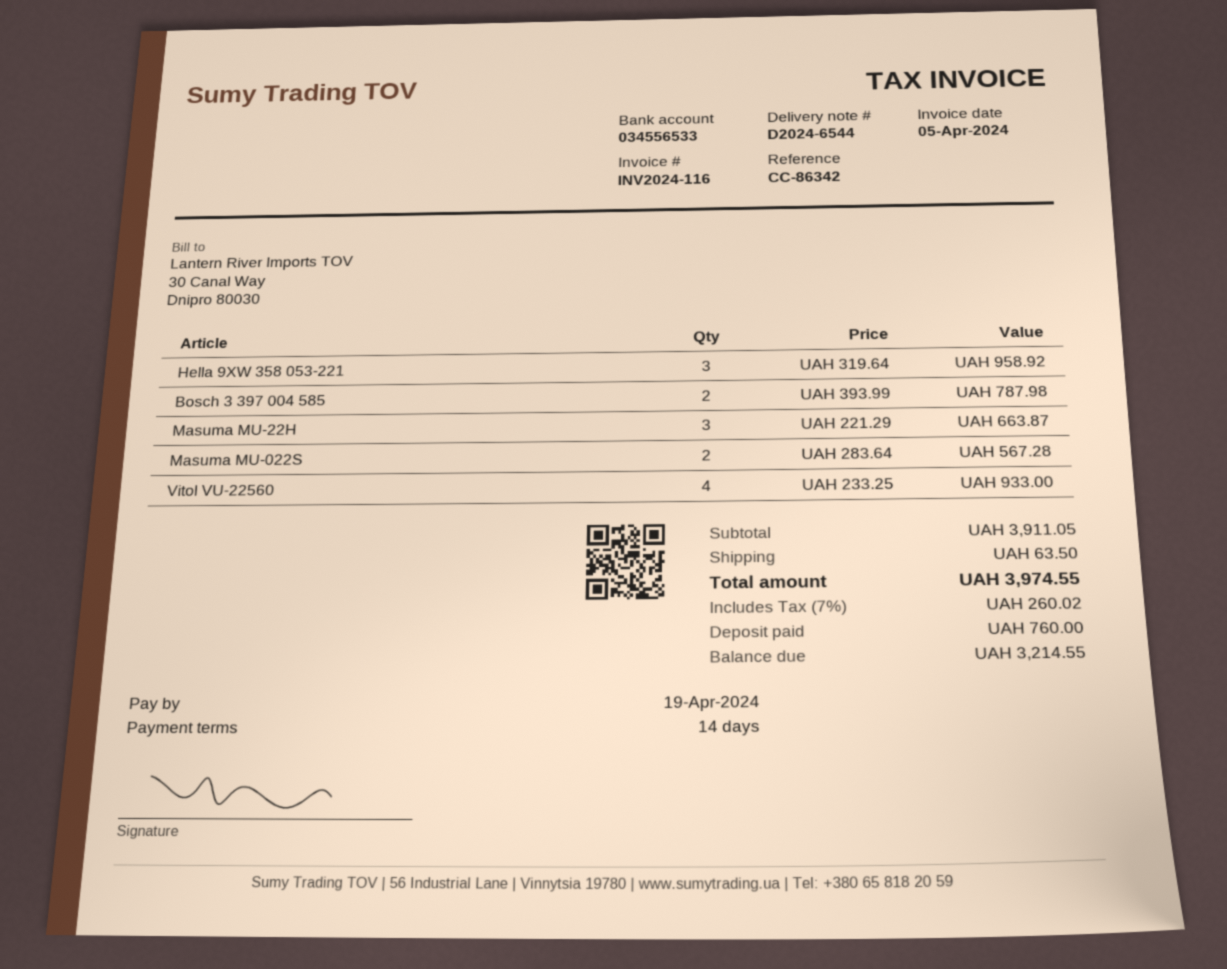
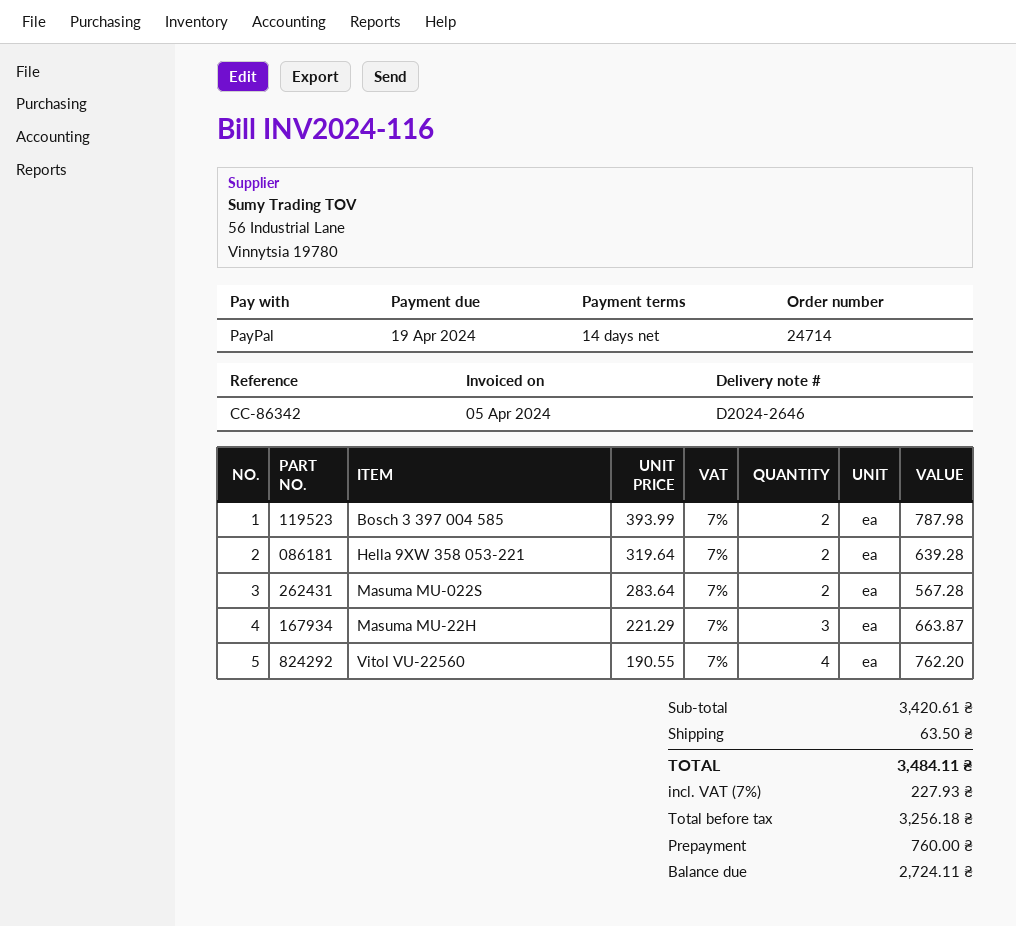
delivery note number: D2024-6544 -> D2024-2646
Hella 9XW 358 053-221: 3 x 319.64 = 958.92 -> 2 x 319.64 = 639.28
Vitol VU-22560: 4 x 233.25 = 933.00 -> 4 x 190.55 = 762.20
subtotal: 3911.05 -> 3420.61
tax: 7% = 260.02 -> 7% = 227.93
total: 3974.55 -> 3484.11
balance: 3214.55 -> 2724.11

